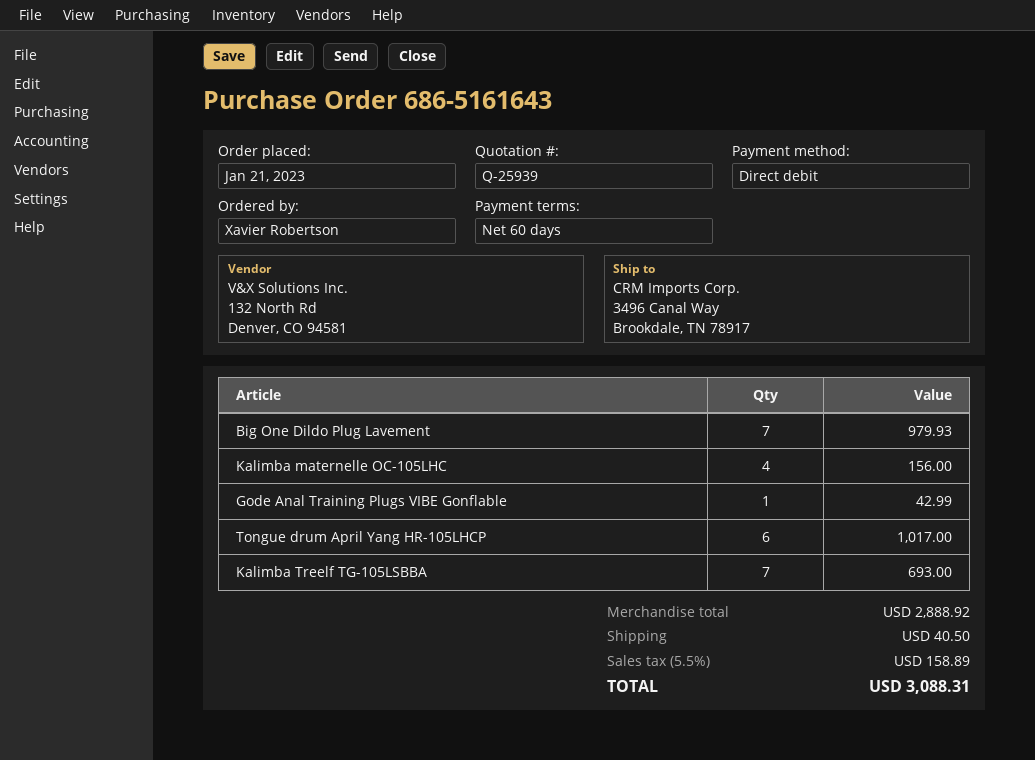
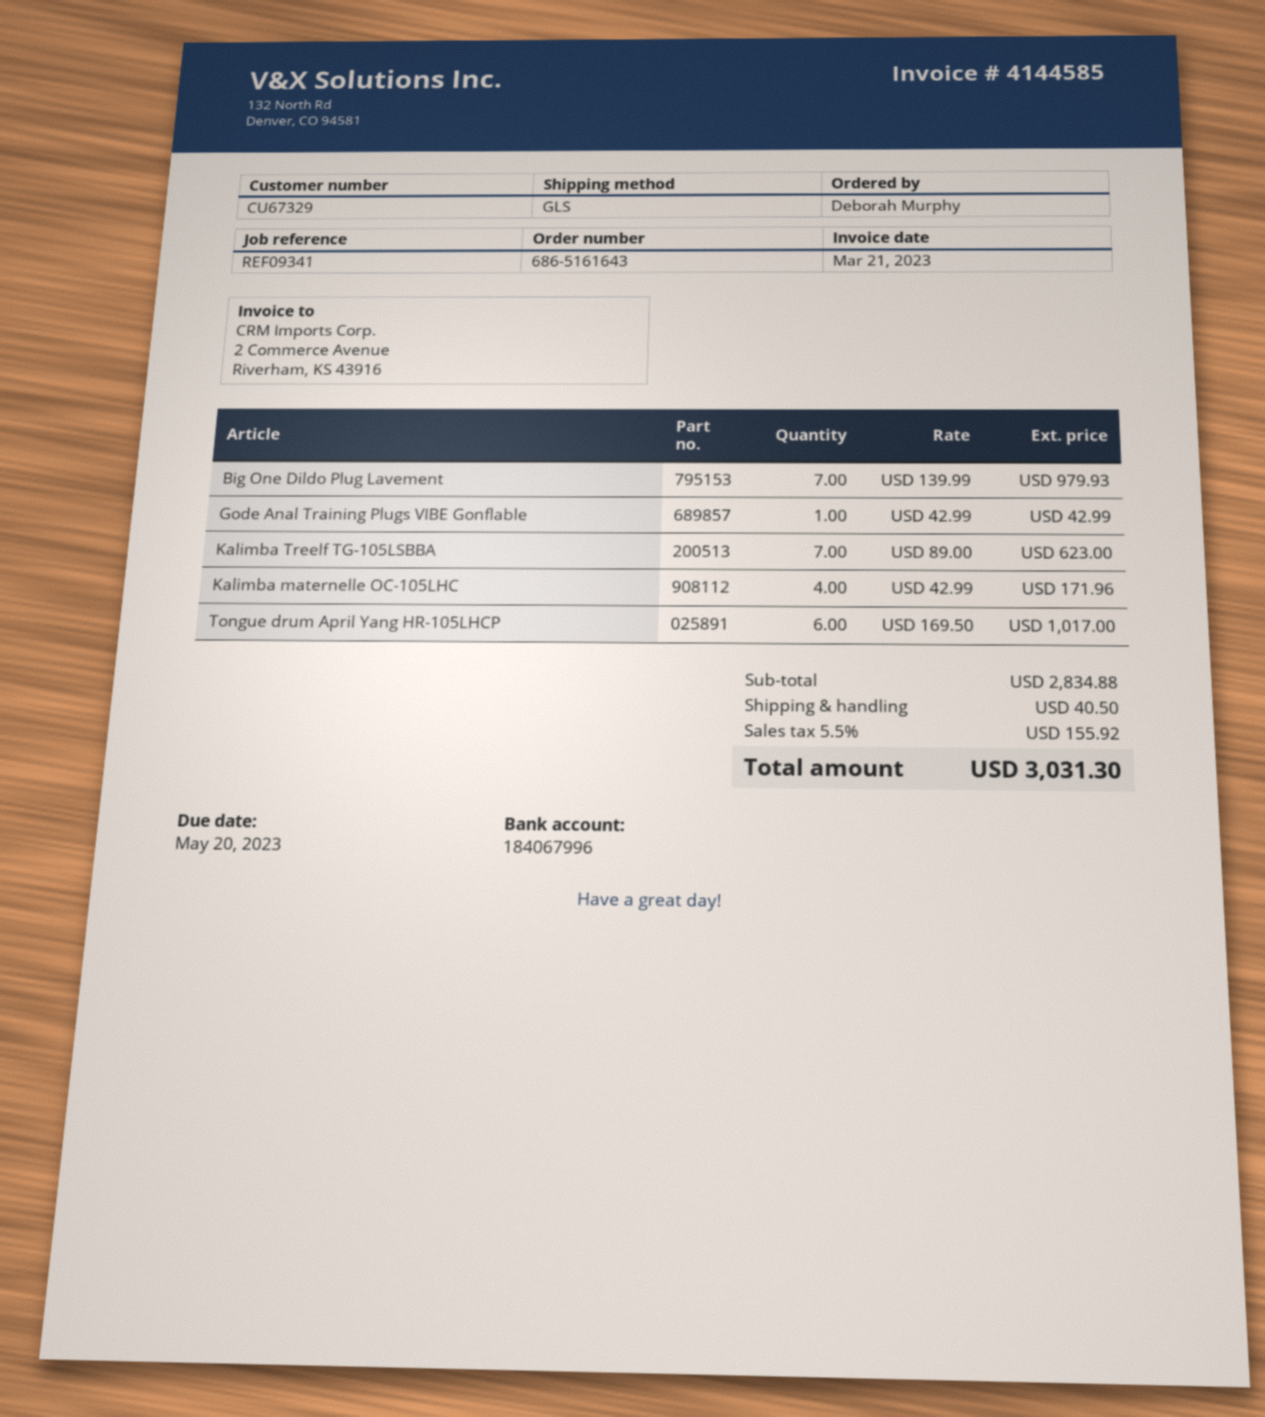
ordered by: Xavier Robertson -> Deborah Murphy
Kalimba maternelle OC-105LHC: 4 for 156.00 -> 4 for 171.96
Kalimba Treelf TG-105LSBBA: 7 for 693.00 -> 7 for 623.00
subtotal: 2888.92 -> 2834.88
tax: 5.5% = 158.89 -> 5.5% = 155.92
total: 3088.31 -> 3031.30

